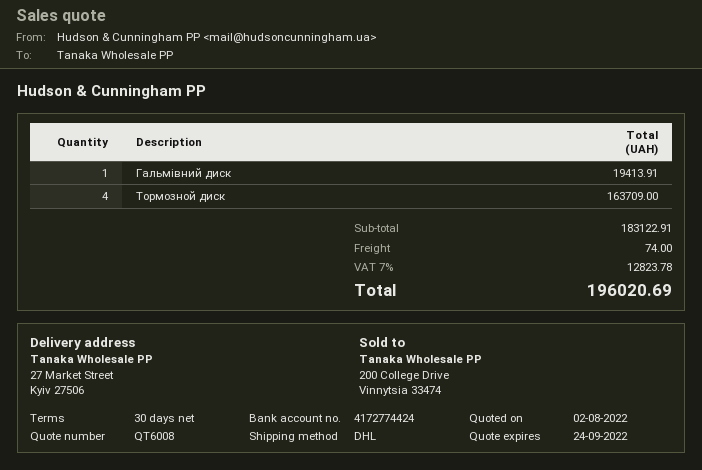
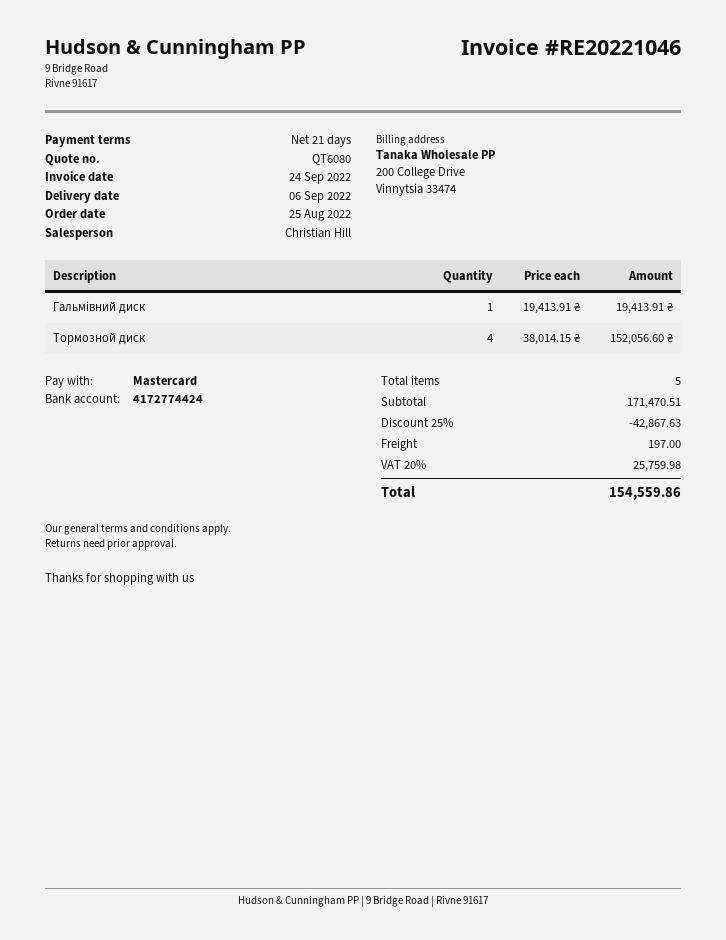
quote number: QT6008 -> QT6080
payment terms: 30 days -> 21 days
Тормозной диск: 4 for 163709.00 -> 4 for 152056.60
subtotal: 183122.91 -> 171470.51
discount: none -> 25% = 42867.63
shipping: 74.00 -> 197.00
tax: 7% = 12823.78 -> 20% = 25759.98
total: 196020.69 -> 154559.86

